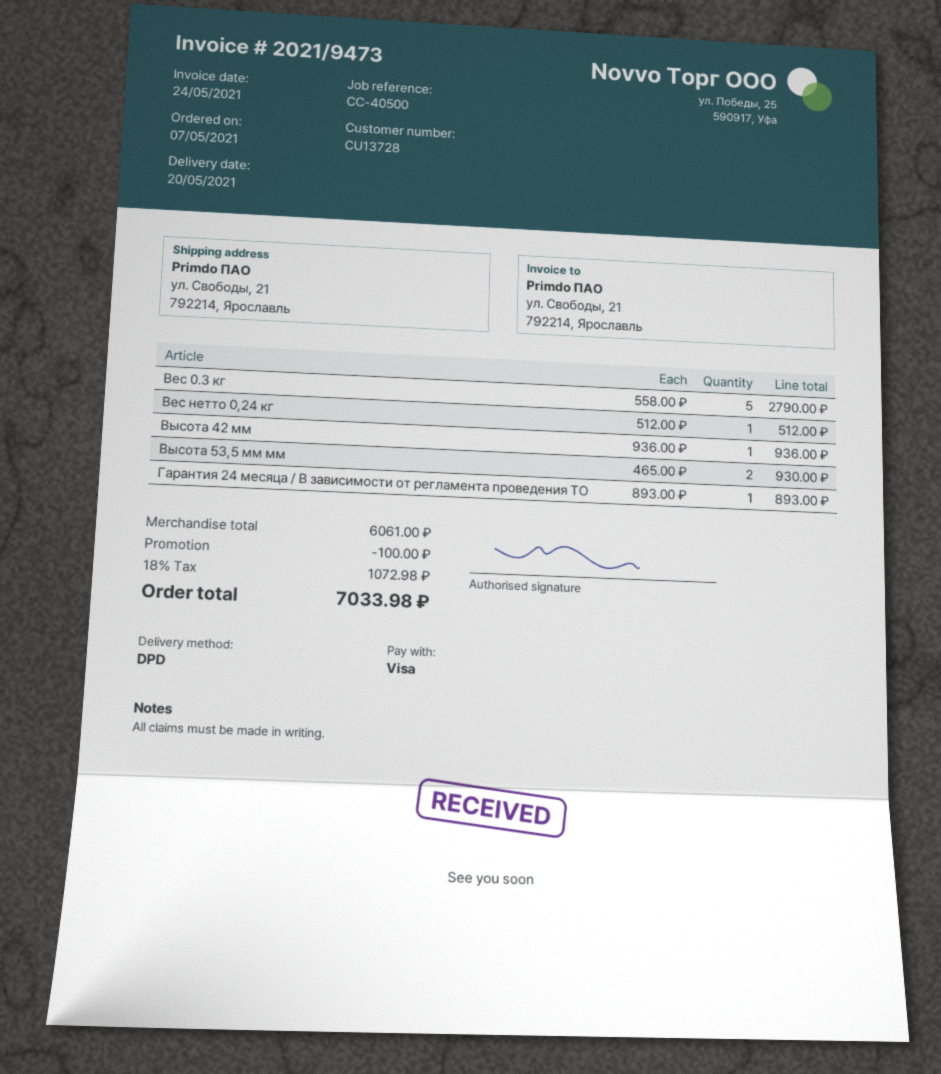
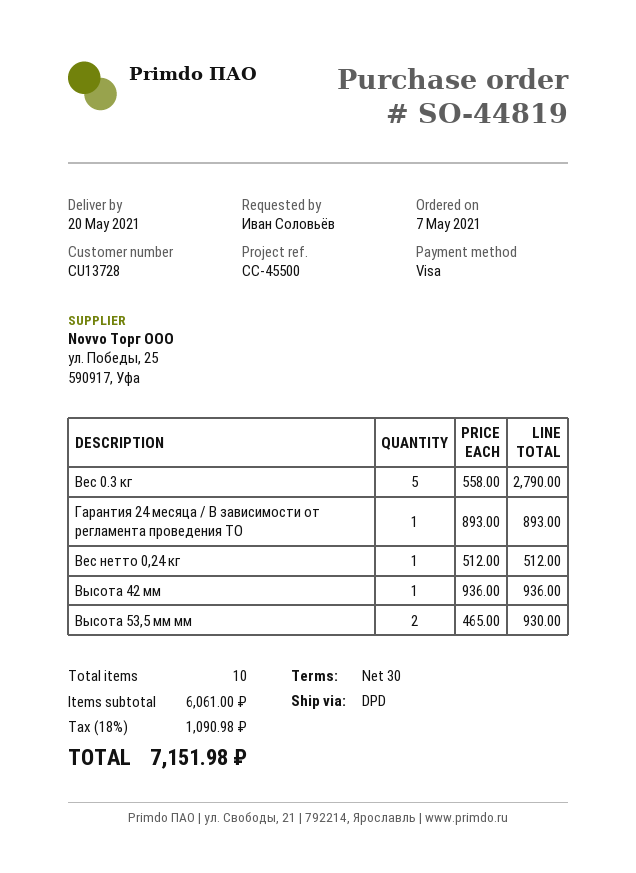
reference: CC-40500 -> CC-45500
discount: 100.00 -> none
tax: 18% = 1072.98 -> 18% = 1090.98
total: 7033.98 -> 7151.98

